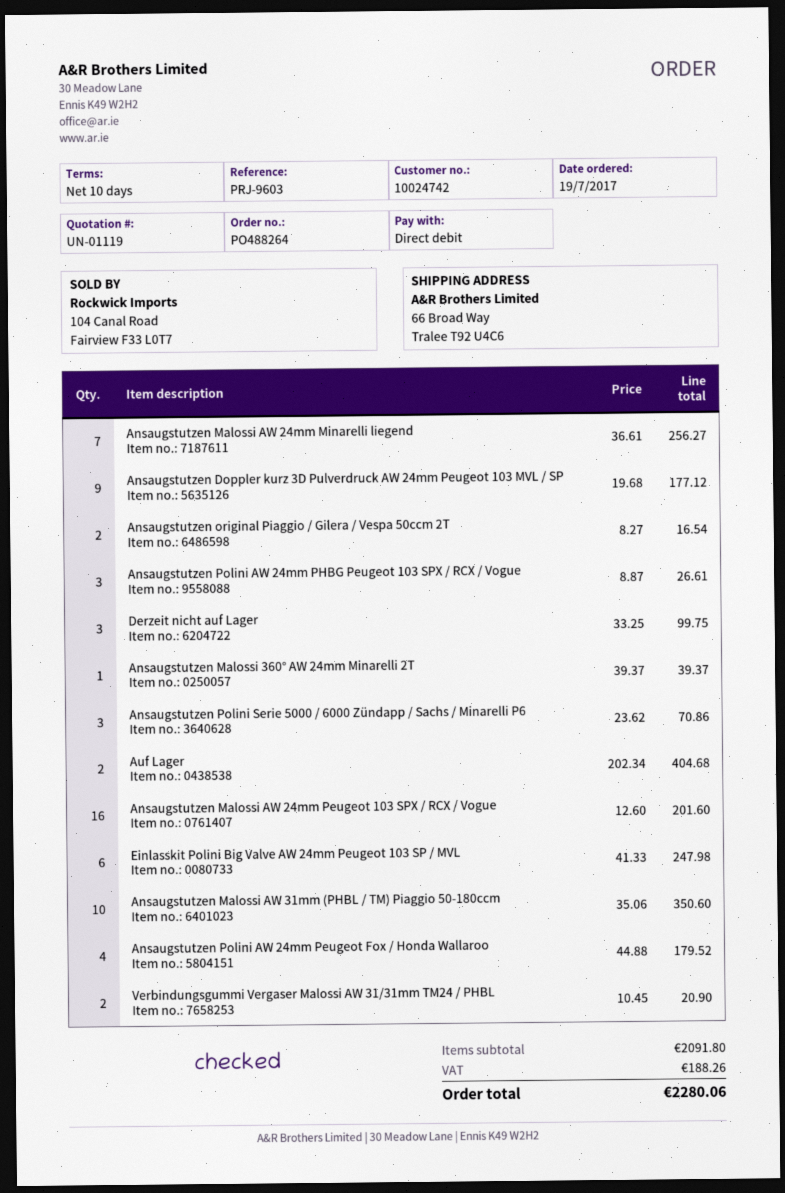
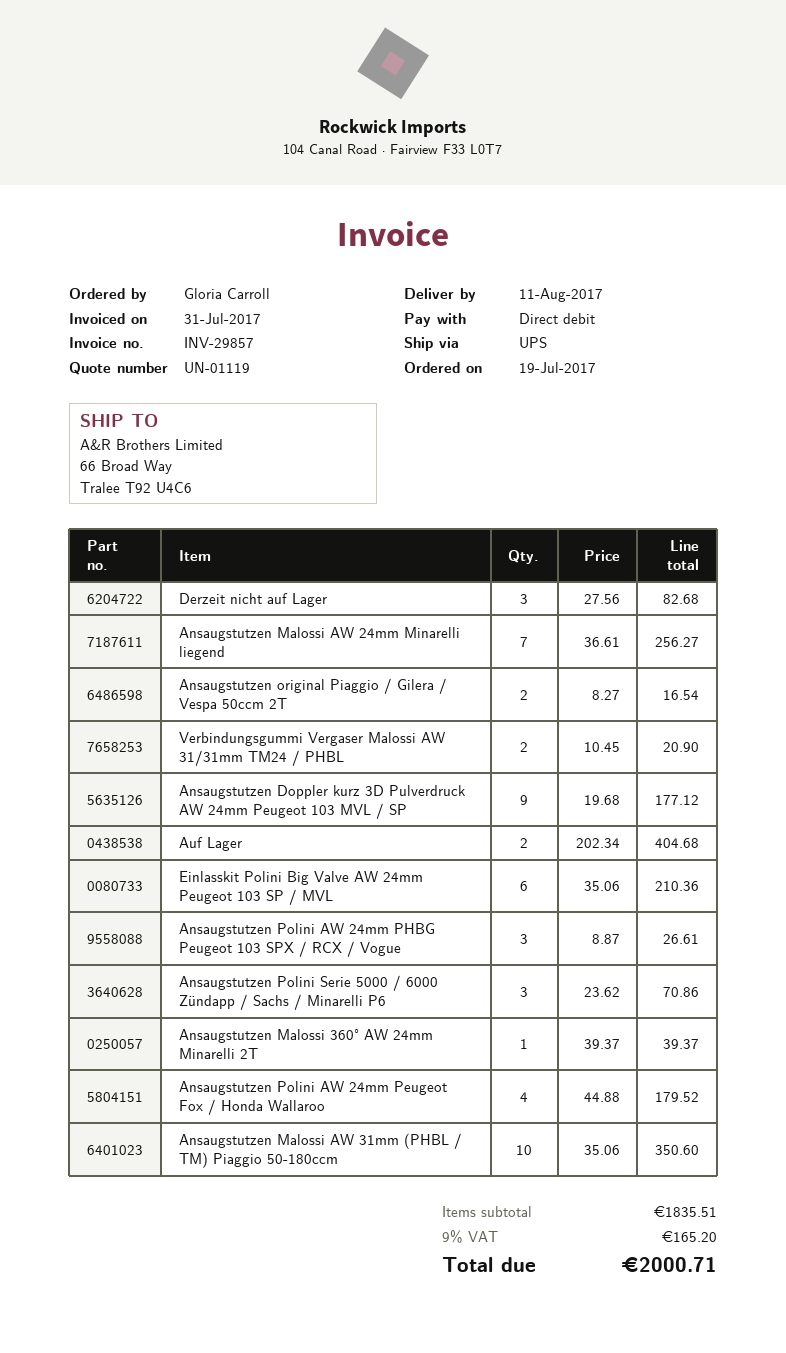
Derzeit nicht auf Lager: 3 x 33.25 = 99.75 -> 3 x 27.56 = 82.68
Ansaugstutzen Malossi AW 24mm Peugeot 103 SPX / RCX / Vogue: 16 x 12.60 = 201.60 -> none
Einlasskit Polini Big Valve AW 24mm Peugeot 103 SP / MVL: 6 x 41.33 = 247.98 -> 6 x 35.06 = 210.36
subtotal: 2091.80 -> 1835.51
tax: 188.26 -> 165.20
total: 2280.06 -> 2000.71

